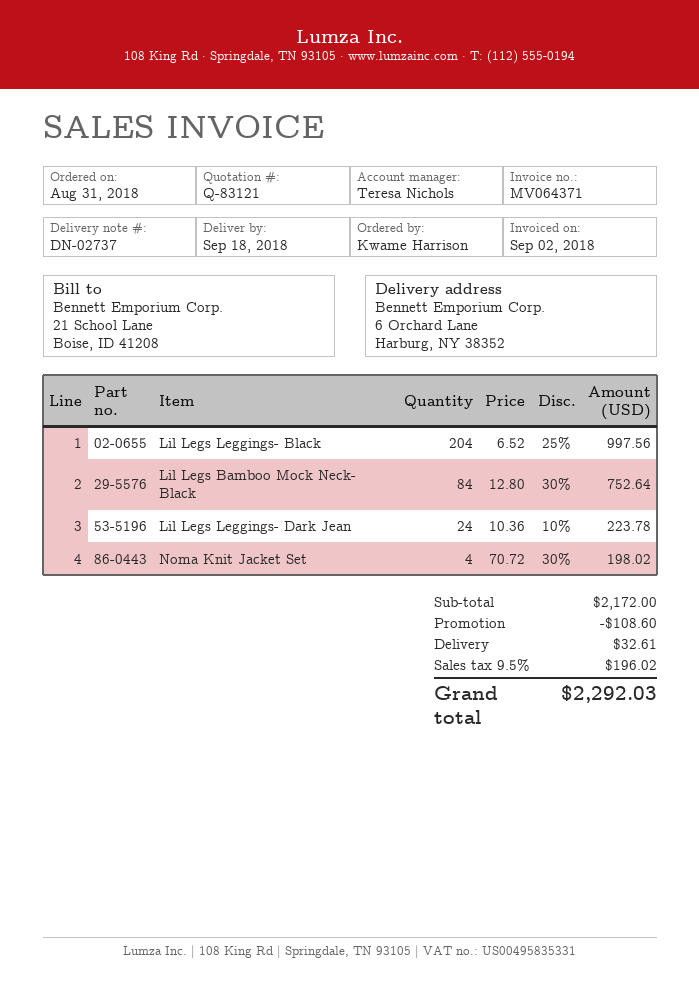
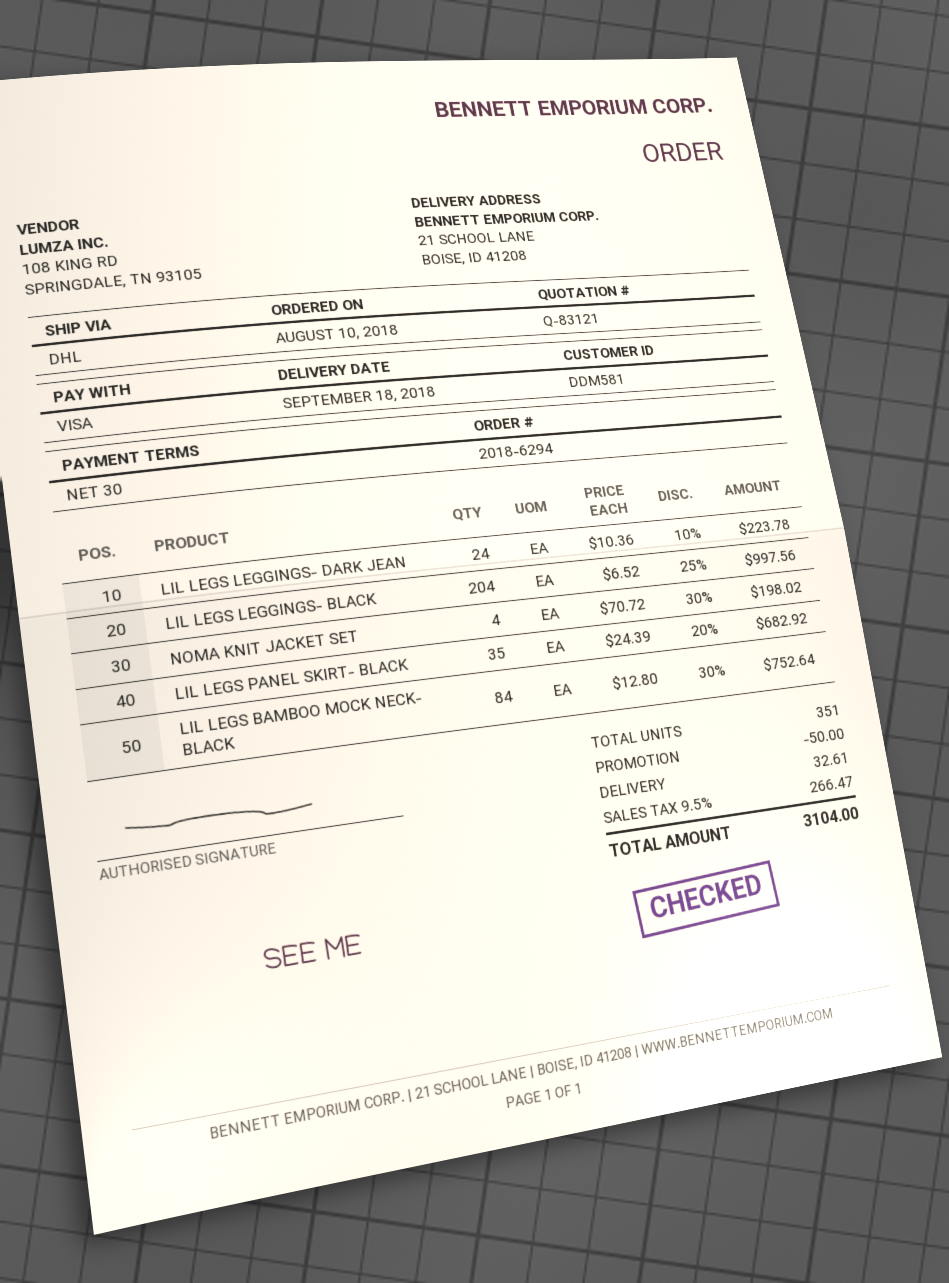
order date: 2018-08-31 -> 2018-08-10
ship to: 6 Orchard Lane, Harburg, NY 38352 -> 21 SCHOOL LANE, BOISE, ID 41208
LIL LEGS PANEL SKIRT- BLACK: none -> 35 x 24.39 - 20% = 682.92
discount: 108.60 -> 50.00
tax: 9.5% = 196.02 -> 9.5% = 266.47
total: 2292.03 -> 3104.00

